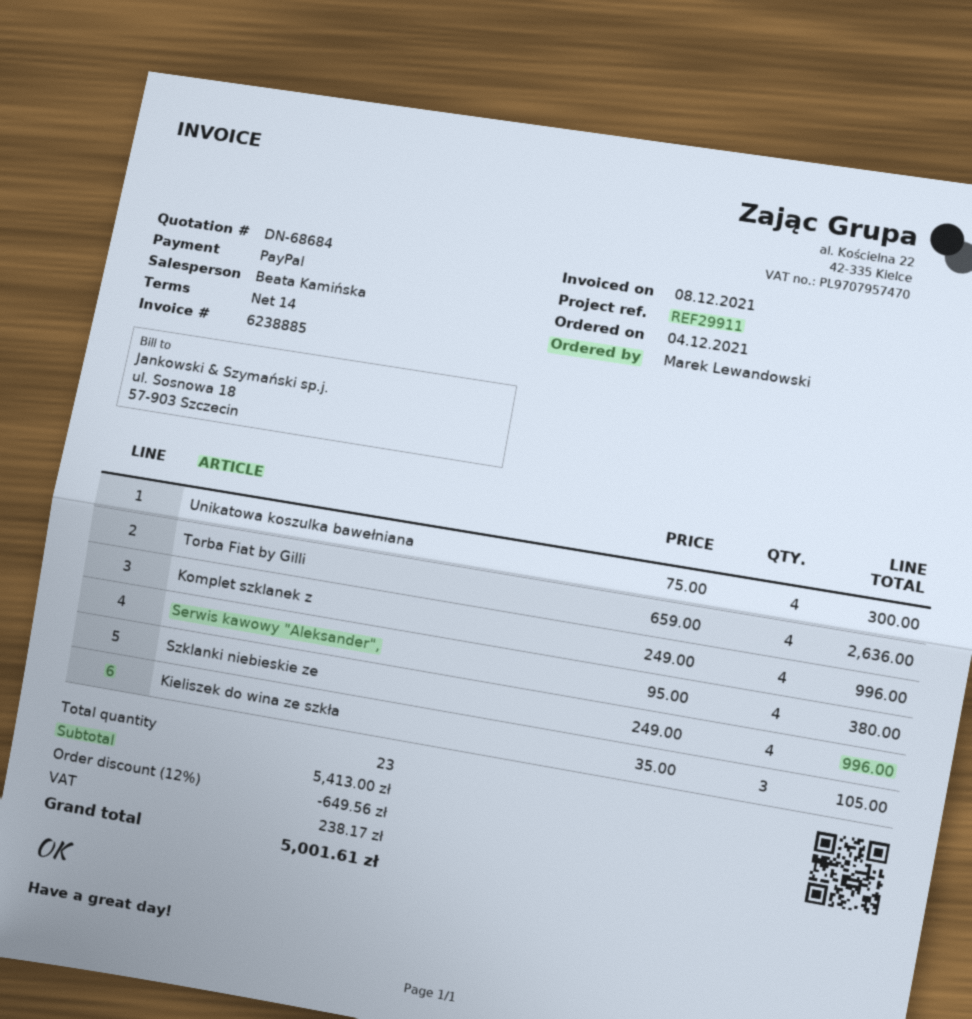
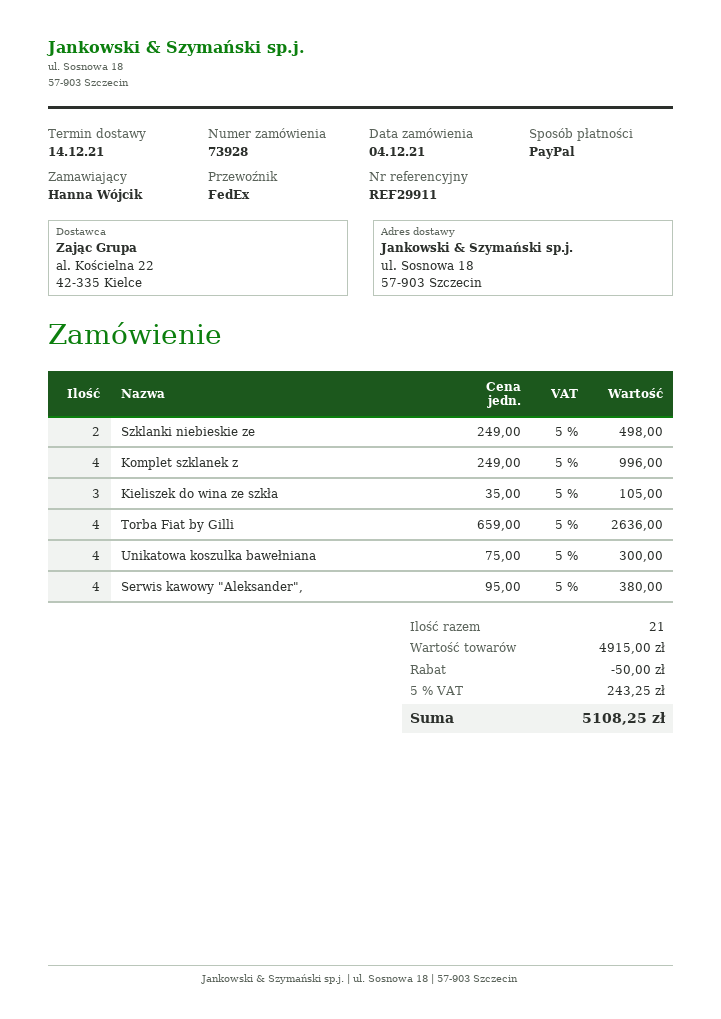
ordered by: Marek Lewandowski -> Hanna Wójcik
Szklanki niebieskie ze: 4 x 249.00 = 996.00 -> 2 x 249.00 = 498.00
total quantity: 23 -> 21
subtotal: 5413.00 -> 4915.00
discount: 649.56 -> 50.00
tax: 238.17 -> 243.25
total: 5001.61 -> 5108.25

